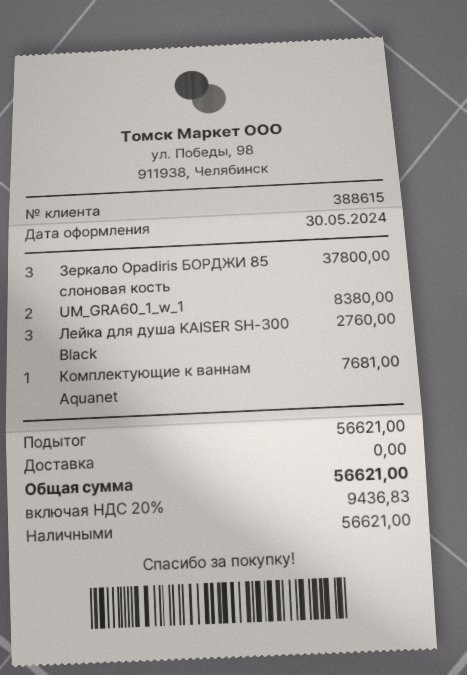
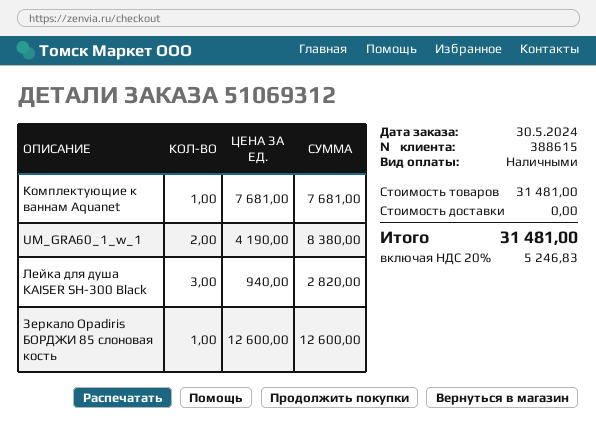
Зеркало Opadiris БОРДЖИ 85 слоновая кость: 3 for 37800.00 -> 1 for 12600.00
Лейка для душа KAISER SH-300 Black: 3 for 2760.00 -> 3 for 2820.00
subtotal: 56621.00 -> 31481.00
tax: 20% = 9436.83 -> 20% = 5246.83
total: 56621.00 -> 31481.00

